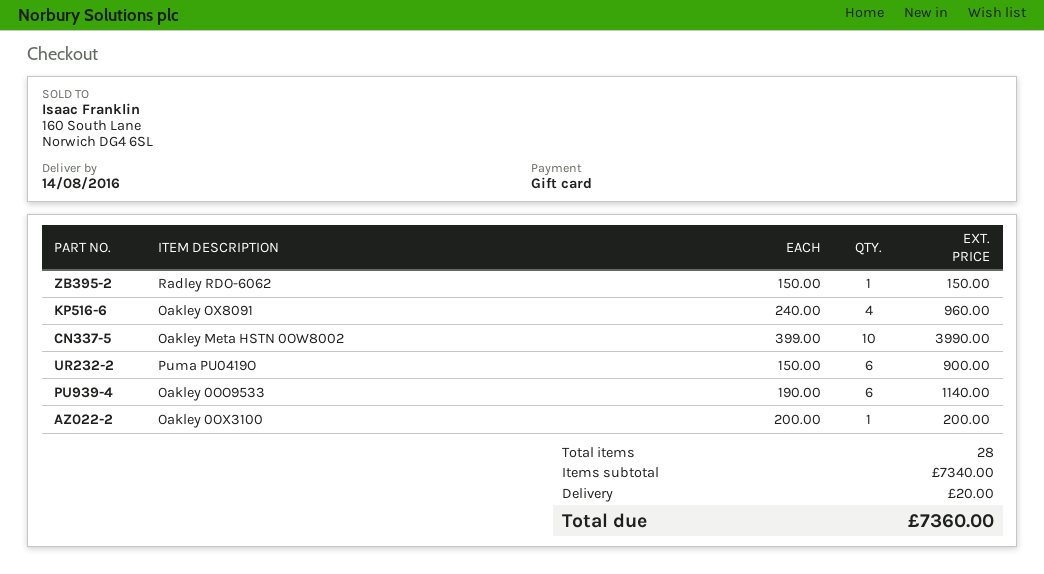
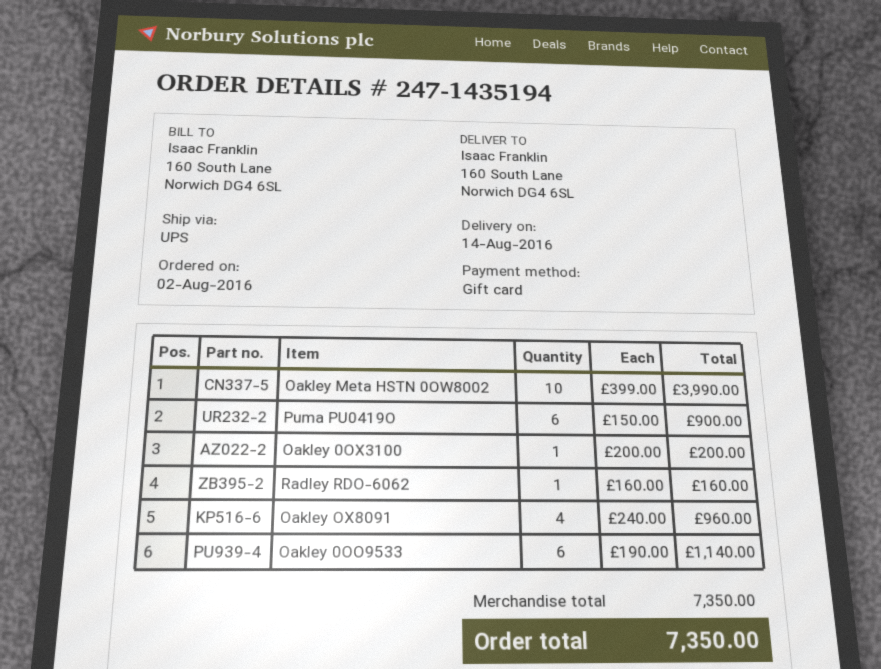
Radley RDO-6062: 1 x 150.00 = 150.00 -> 1 x 160.00 = 160.00
subtotal: 7340.00 -> 7350.00
shipping: 20.00 -> none
total: 7360.00 -> 7350.00

